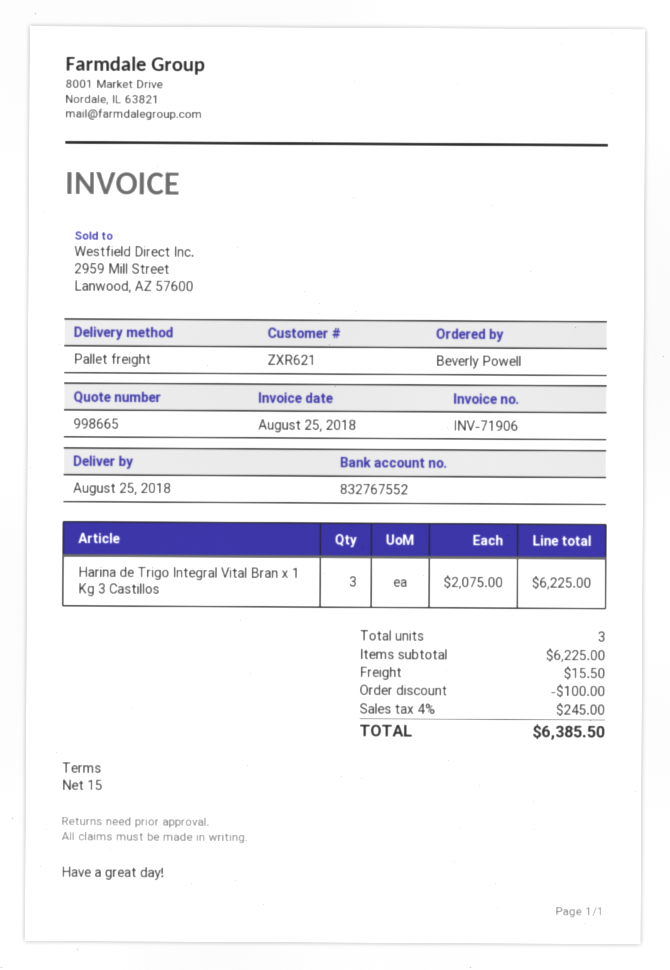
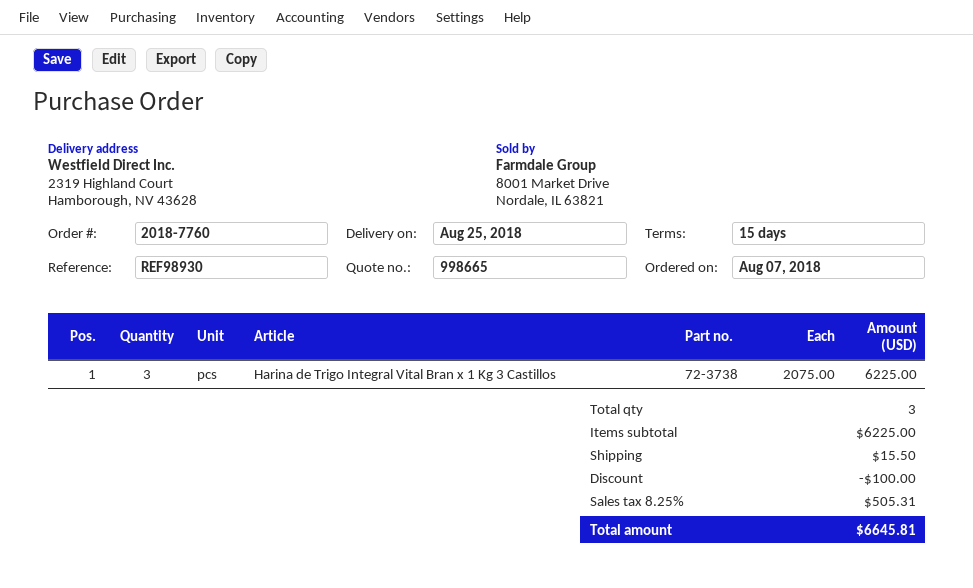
tax: 4% = 245.00 -> 8.25% = 505.31
total: 6385.50 -> 6645.81

